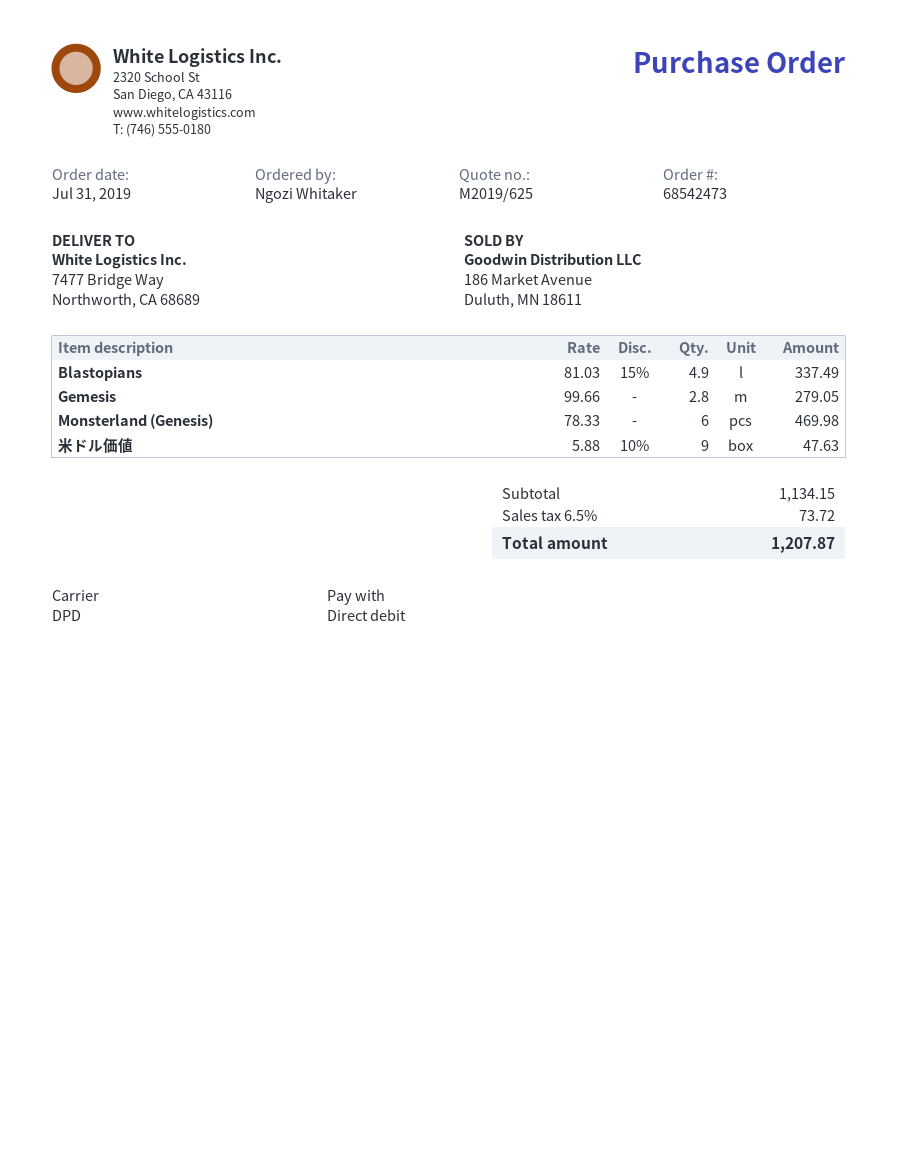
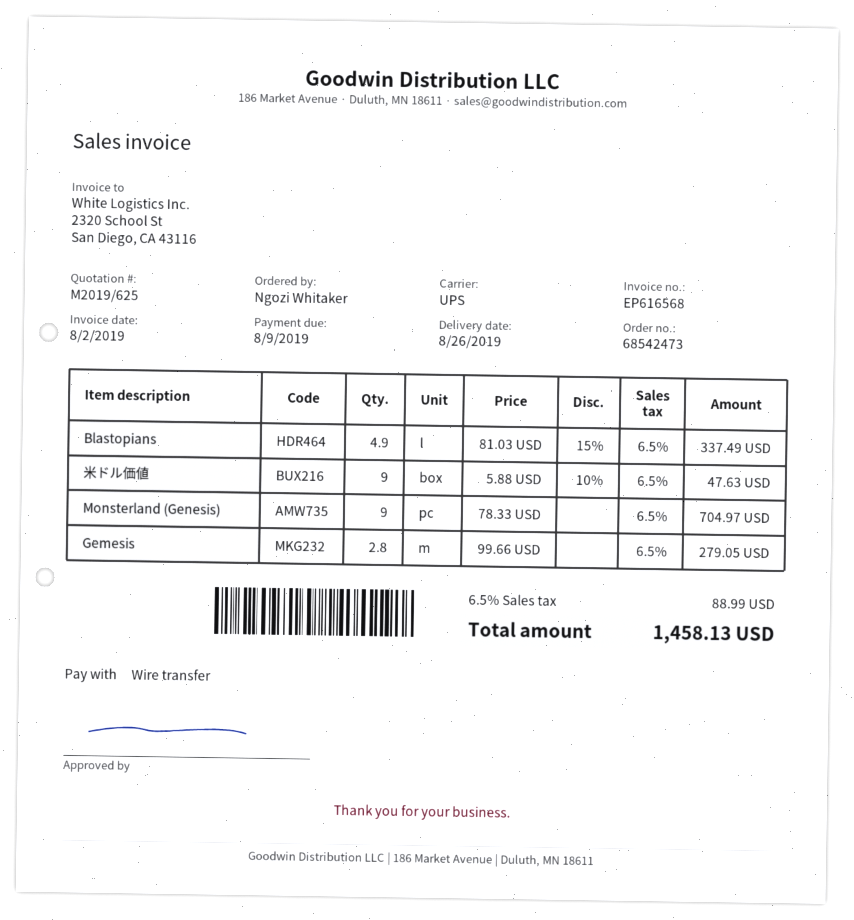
payment method: direct debit -> bank transfer
shipping method: DPD -> UPS
Monsterland (Genesis): 6 x 78.33 = 469.98 -> 9 x 78.33 = 704.97
tax: 6.5% = 73.72 -> 6.5% = 88.99
total: 1207.87 -> 1458.13

